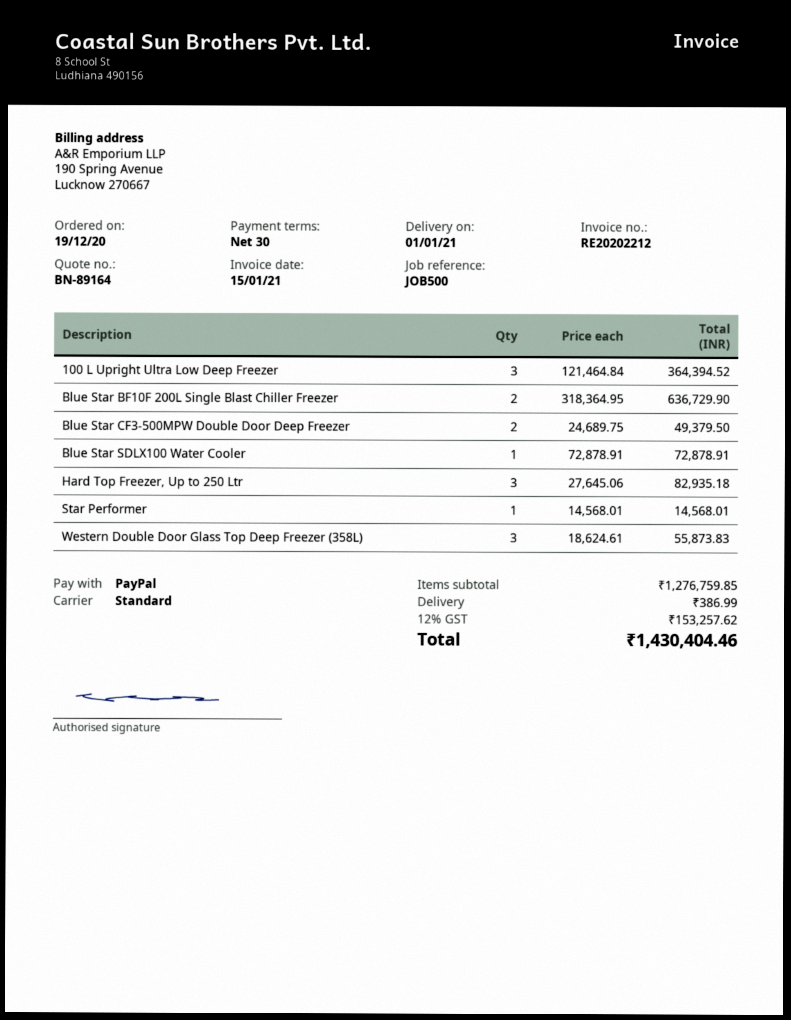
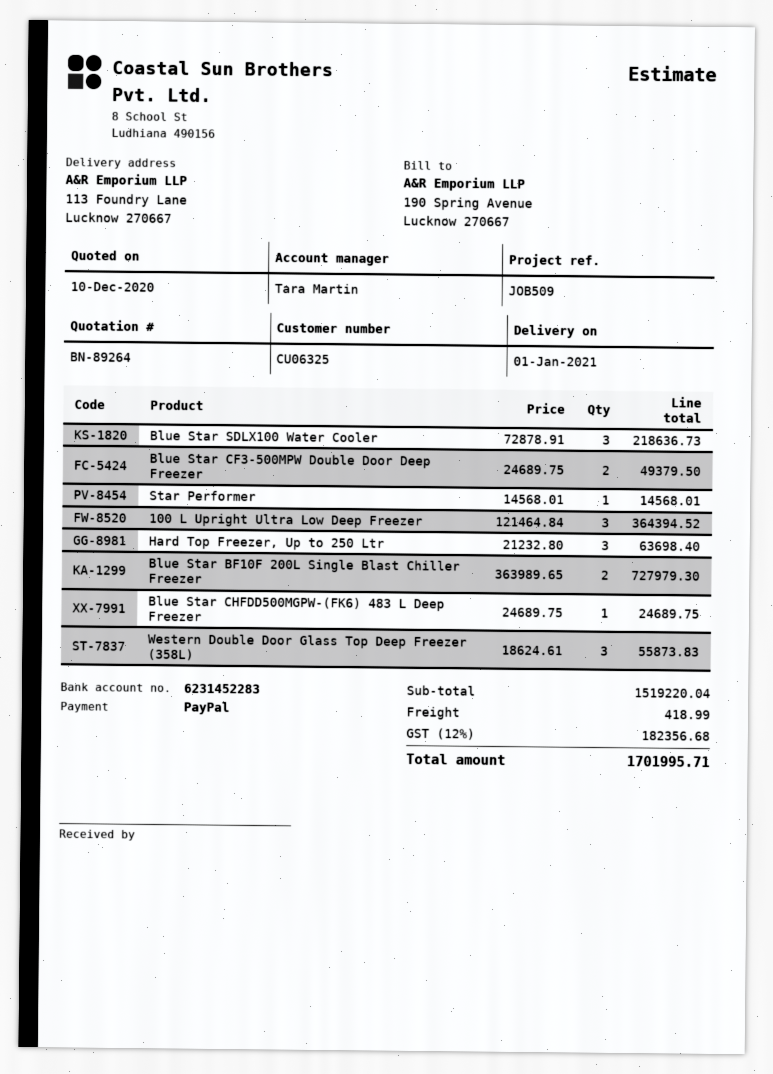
quote number: BN-89164 -> BN-89264
reference: JOB500 -> JOB509
Blue Star BF10F 200L Single Blast Chiller Freezer: 2 x 318364.95 = 636729.90 -> 2 x 363989.65 = 727979.30
Blue Star SDLX100 Water Cooler: 1 x 72878.91 = 72878.91 -> 3 x 72878.91 = 218636.73
Hard Top Freezer, Up to 250 Ltr: 3 x 27645.06 = 82935.18 -> 3 x 21232.80 = 63698.40
Blue Star CHFDD500MGPW-(FK6) 483 L Deep Freezer: none -> 1 x 24689.75 = 24689.75
subtotal: 1276759.85 -> 1519220.04
shipping: 386.99 -> 418.99
tax: 12% = 153257.62 -> 12% = 182356.68
total: 1430404.46 -> 1701995.71

